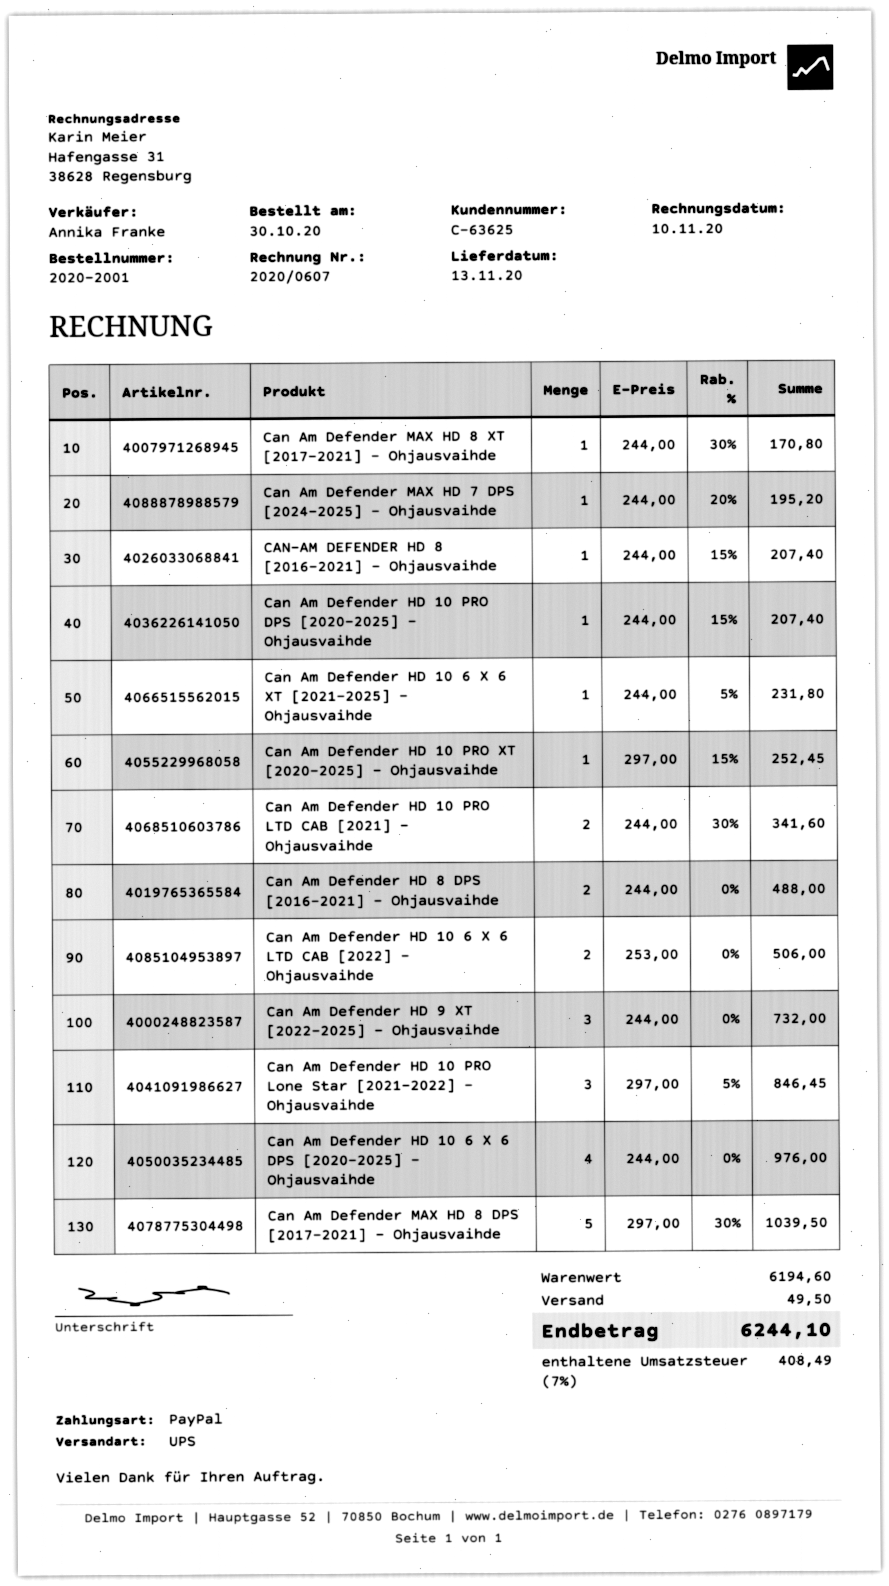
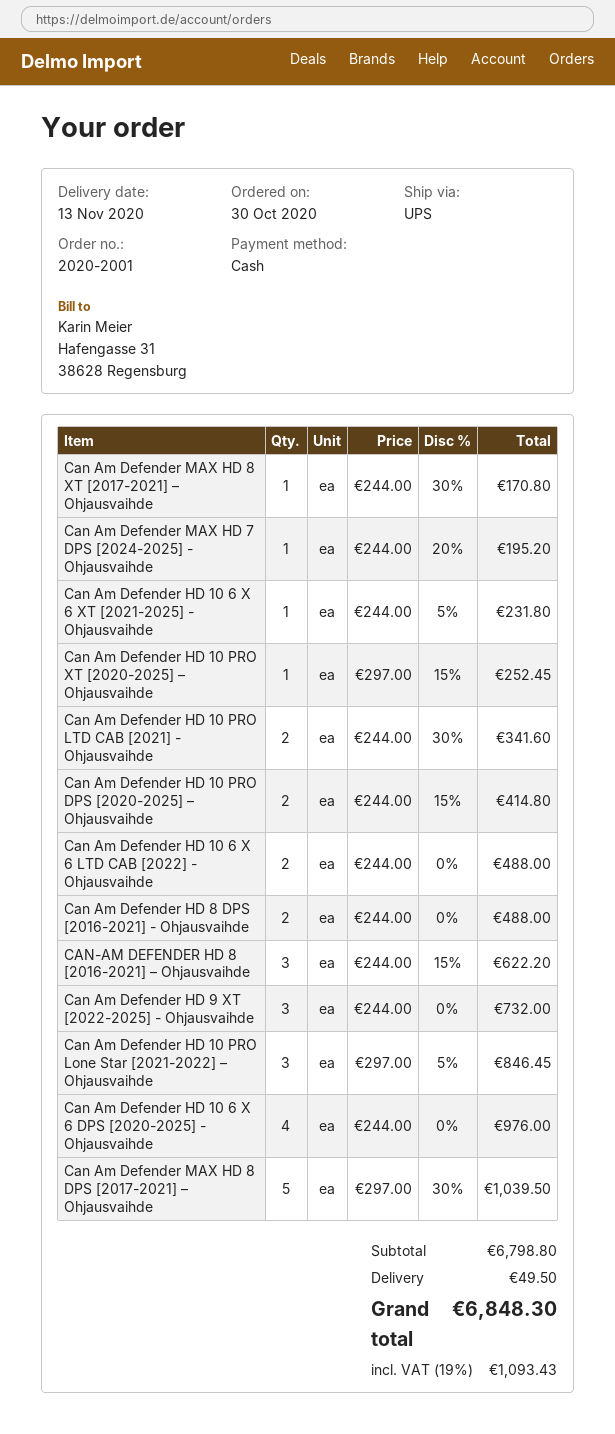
payment method: PayPal -> cash
CAN-AM DEFENDER HD 8 [2016-2021] – Ohjausvaihde: 1 x 244.00 - 15% = 207.40 -> 3 x 244.00 - 15% = 622.20
Can Am Defender HD 10 PRO DPS [2020-2025] – Ohjausvaihde: 1 x 244.00 - 15% = 207.40 -> 2 x 244.00 - 15% = 414.80
Can Am Defender HD 10 6 X 6 LTD CAB [2022] - Ohjausvaihde: 2 x 253.00 = 506.00 -> 2 x 244.00 = 488.00
subtotal: 6194.60 -> 6798.80
tax: 7% = 408.49 -> 19% = 1093.43
total: 6244.10 -> 6848.30

